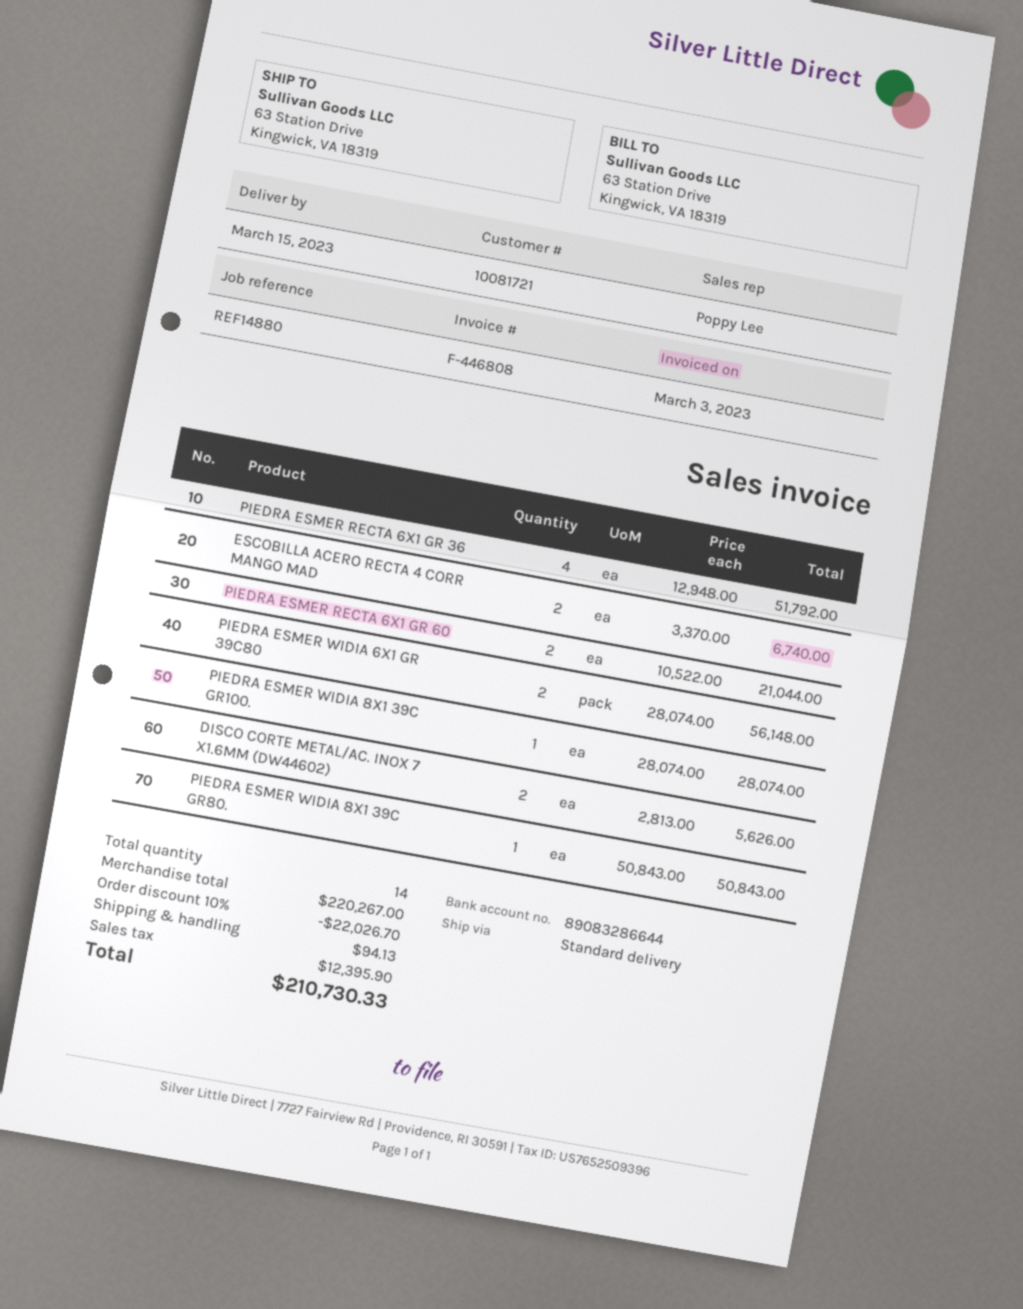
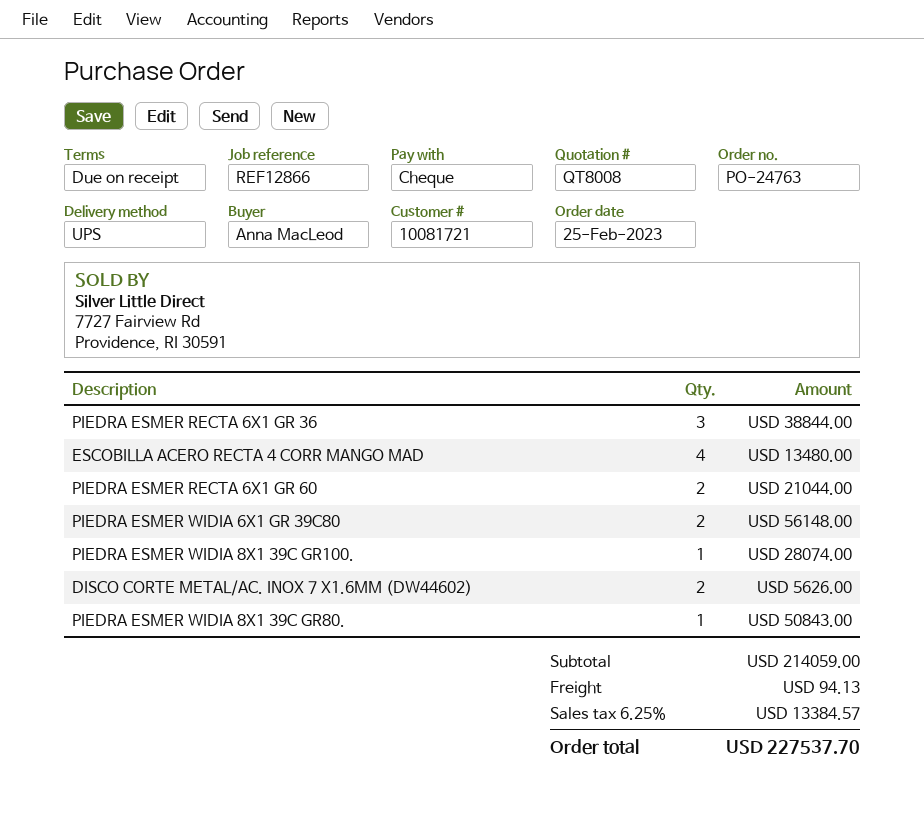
reference: REF14880 -> REF12866
shipping method: standard -> UPS
PIEDRA ESMER RECTA 6X1 GR 36: 4 for 51792.00 -> 3 for 38844.00
ESCOBILLA ACERO RECTA 4 CORR MANGO MAD: 2 for 6740.00 -> 4 for 13480.00
subtotal: 220267.00 -> 214059.00
discount: 10% = 22026.70 -> none
tax: 12395.90 -> 13384.57
total: 210730.33 -> 227537.70

